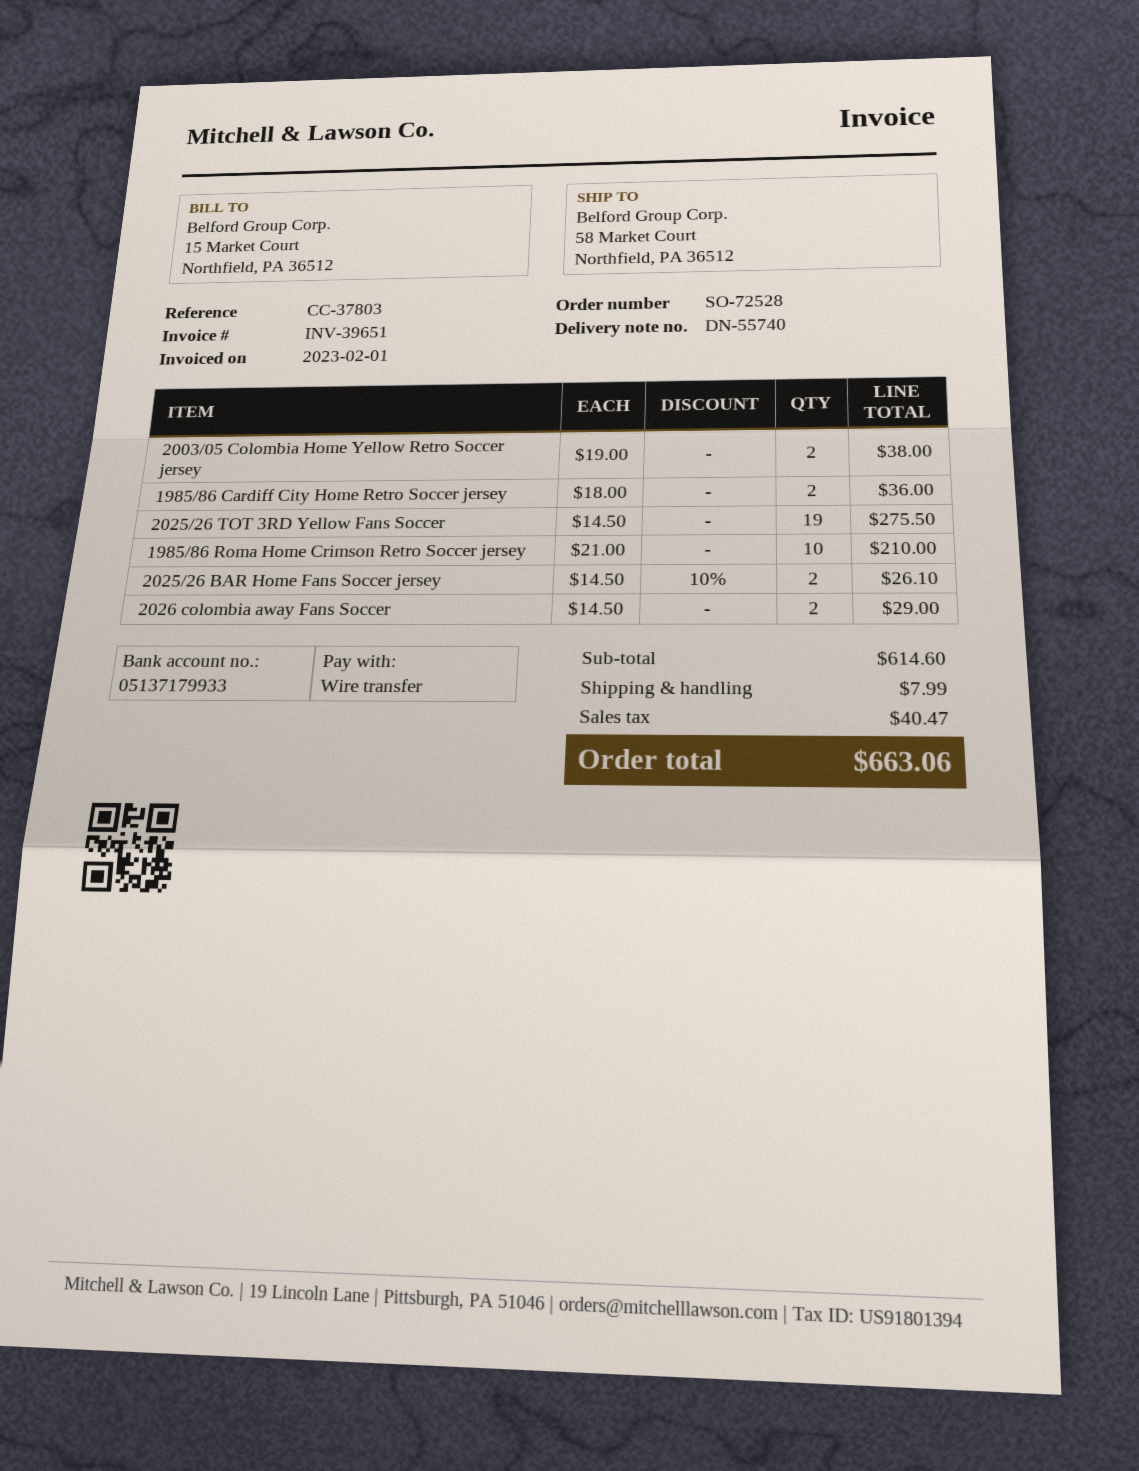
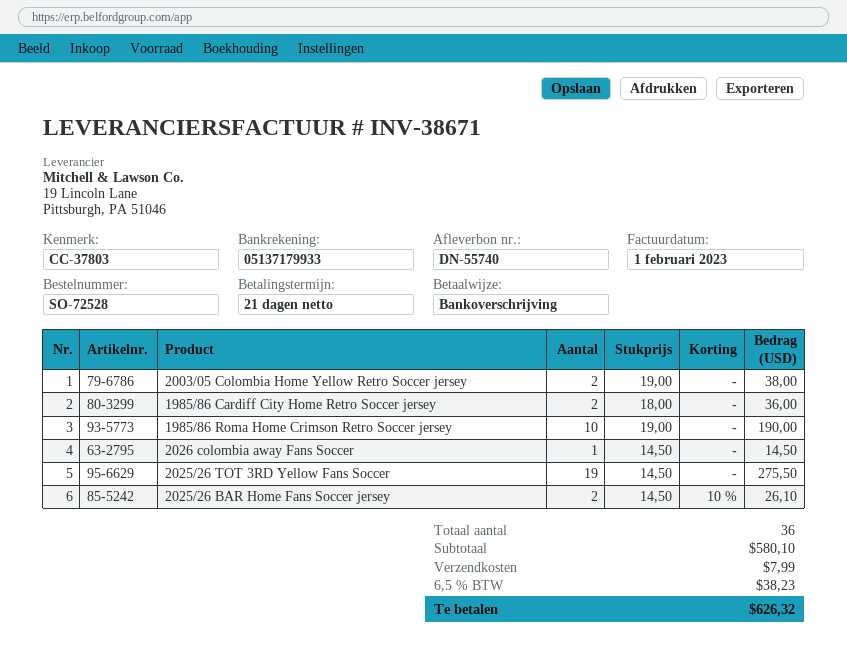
invoice number: INV-39651 -> INV-38671
1985/86 Roma Home Crimson Retro Soccer jersey: 10 x 21.00 = 210.00 -> 10 x 19.00 = 190.00
2026 colombia away Fans Soccer: 2 x 14.50 = 29.00 -> 1 x 14.50 = 14.50
subtotal: 614.60 -> 580.10
tax: 40.47 -> 38.23
total: 663.06 -> 626.32

